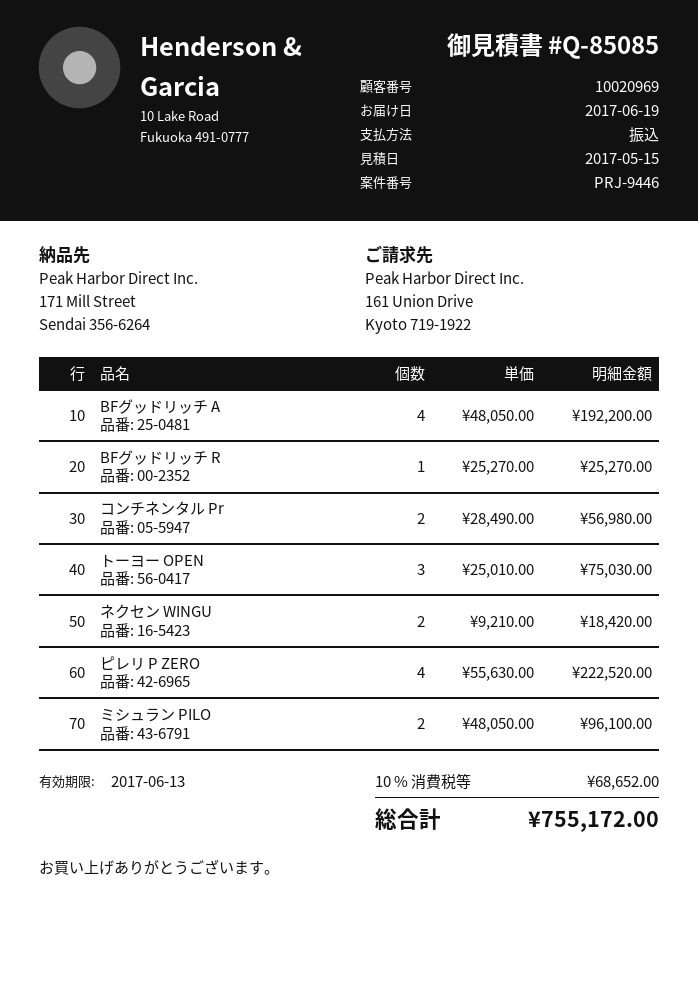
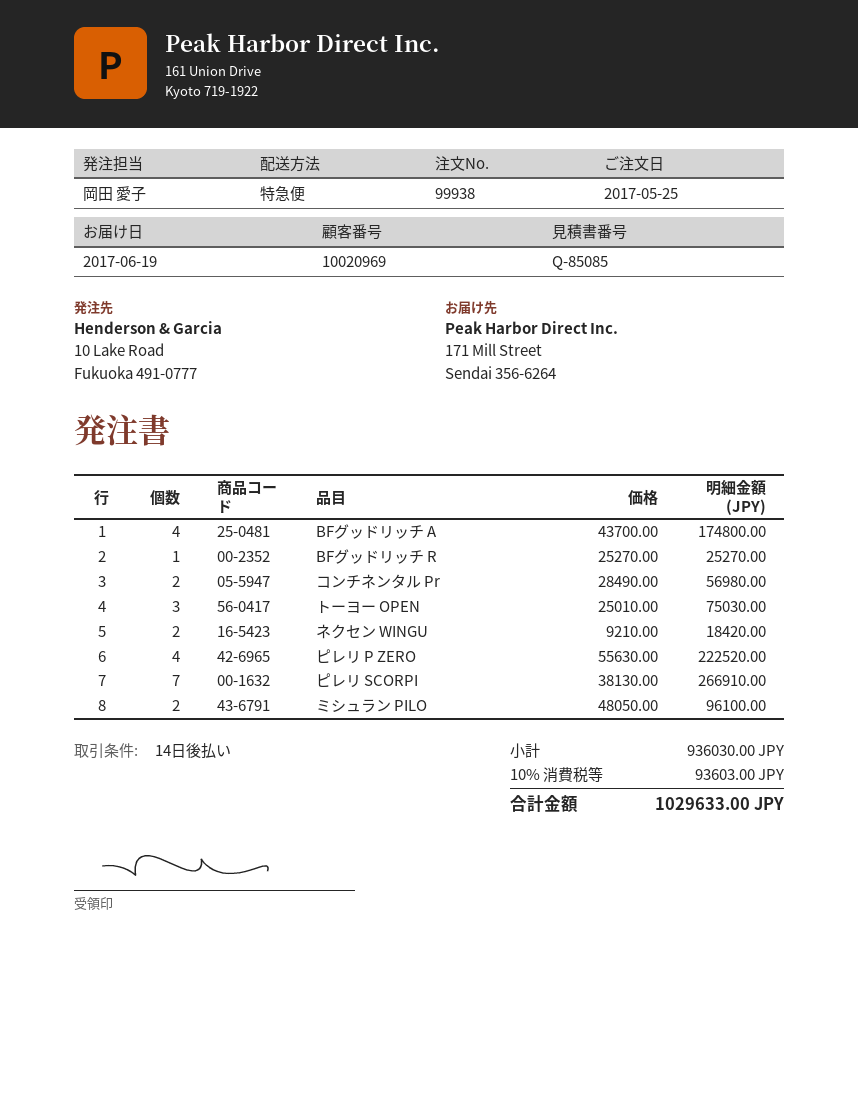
BFグッドリッチ A: 4 x 48050.00 = 192200.00 -> 4 x 43700.00 = 174800.00
ピレリ SCORPI: none -> 7 x 38130.00 = 266910.00
tax: 10% = 68652.00 -> 10% = 93603.00
total: 755172.00 -> 1029633.00

